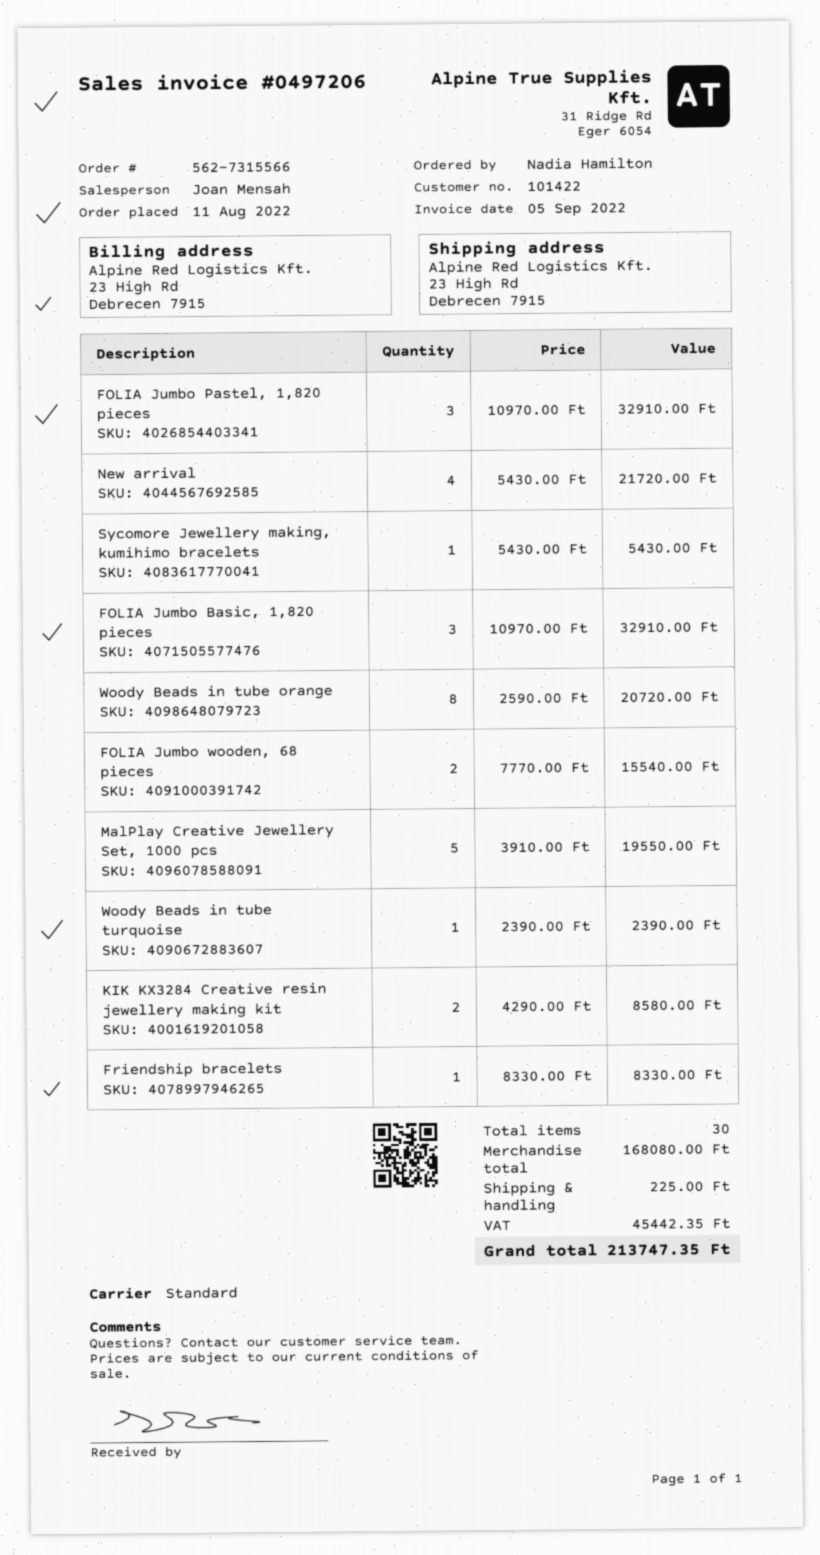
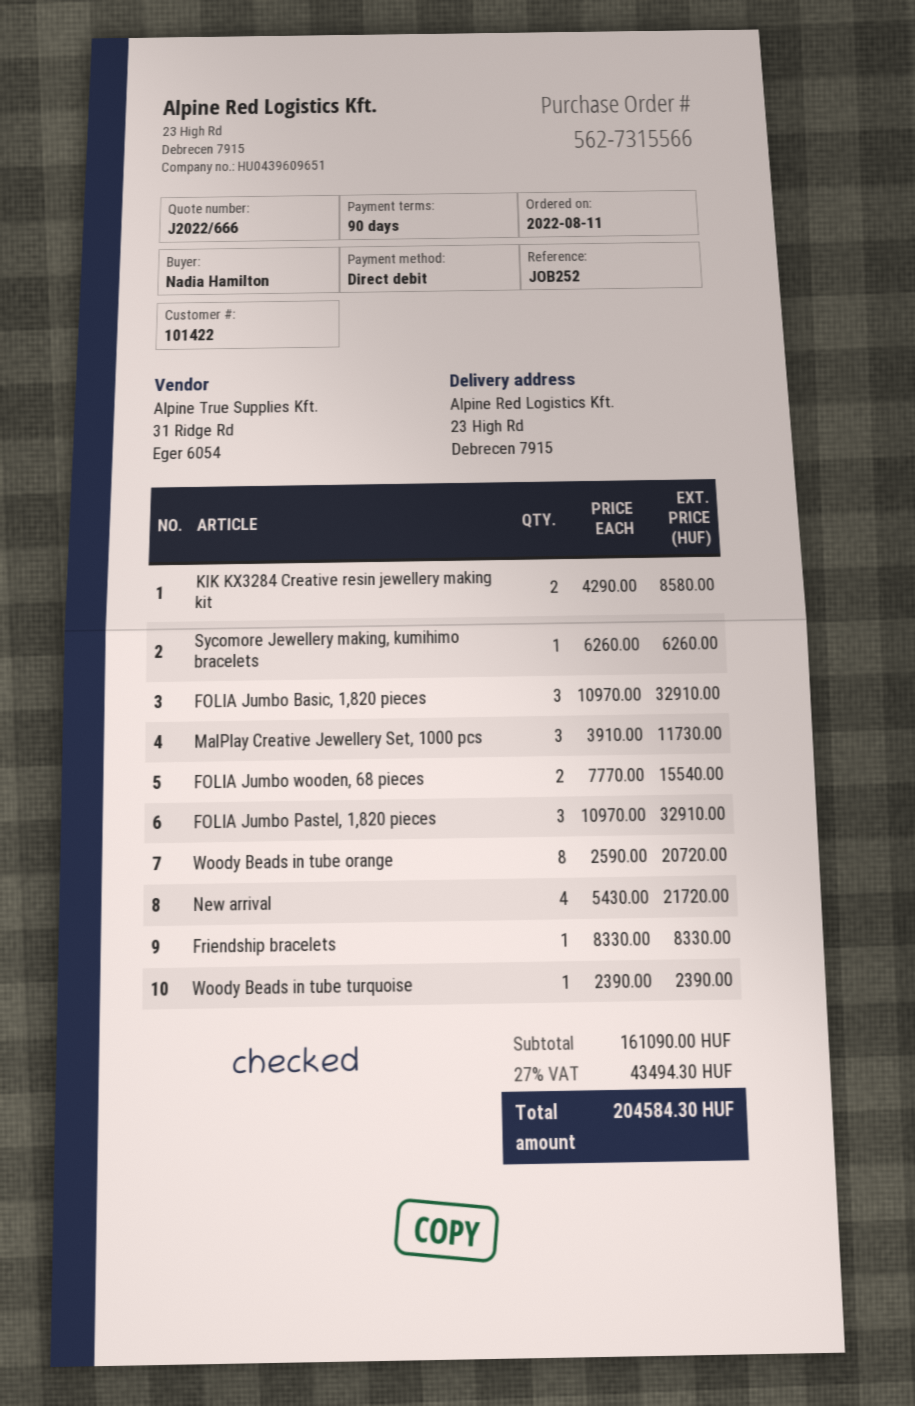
Sycomore Jewellery making, kumihimo bracelets: 1 x 5430.00 = 5430.00 -> 1 x 6260.00 = 6260.00
MalPlay Creative Jewellery Set, 1000 pcs: 5 x 3910.00 = 19550.00 -> 3 x 3910.00 = 11730.00
subtotal: 168080.00 -> 161090.00
shipping: 225.00 -> none
tax: 45442.35 -> 43494.30
total: 213747.35 -> 204584.30

